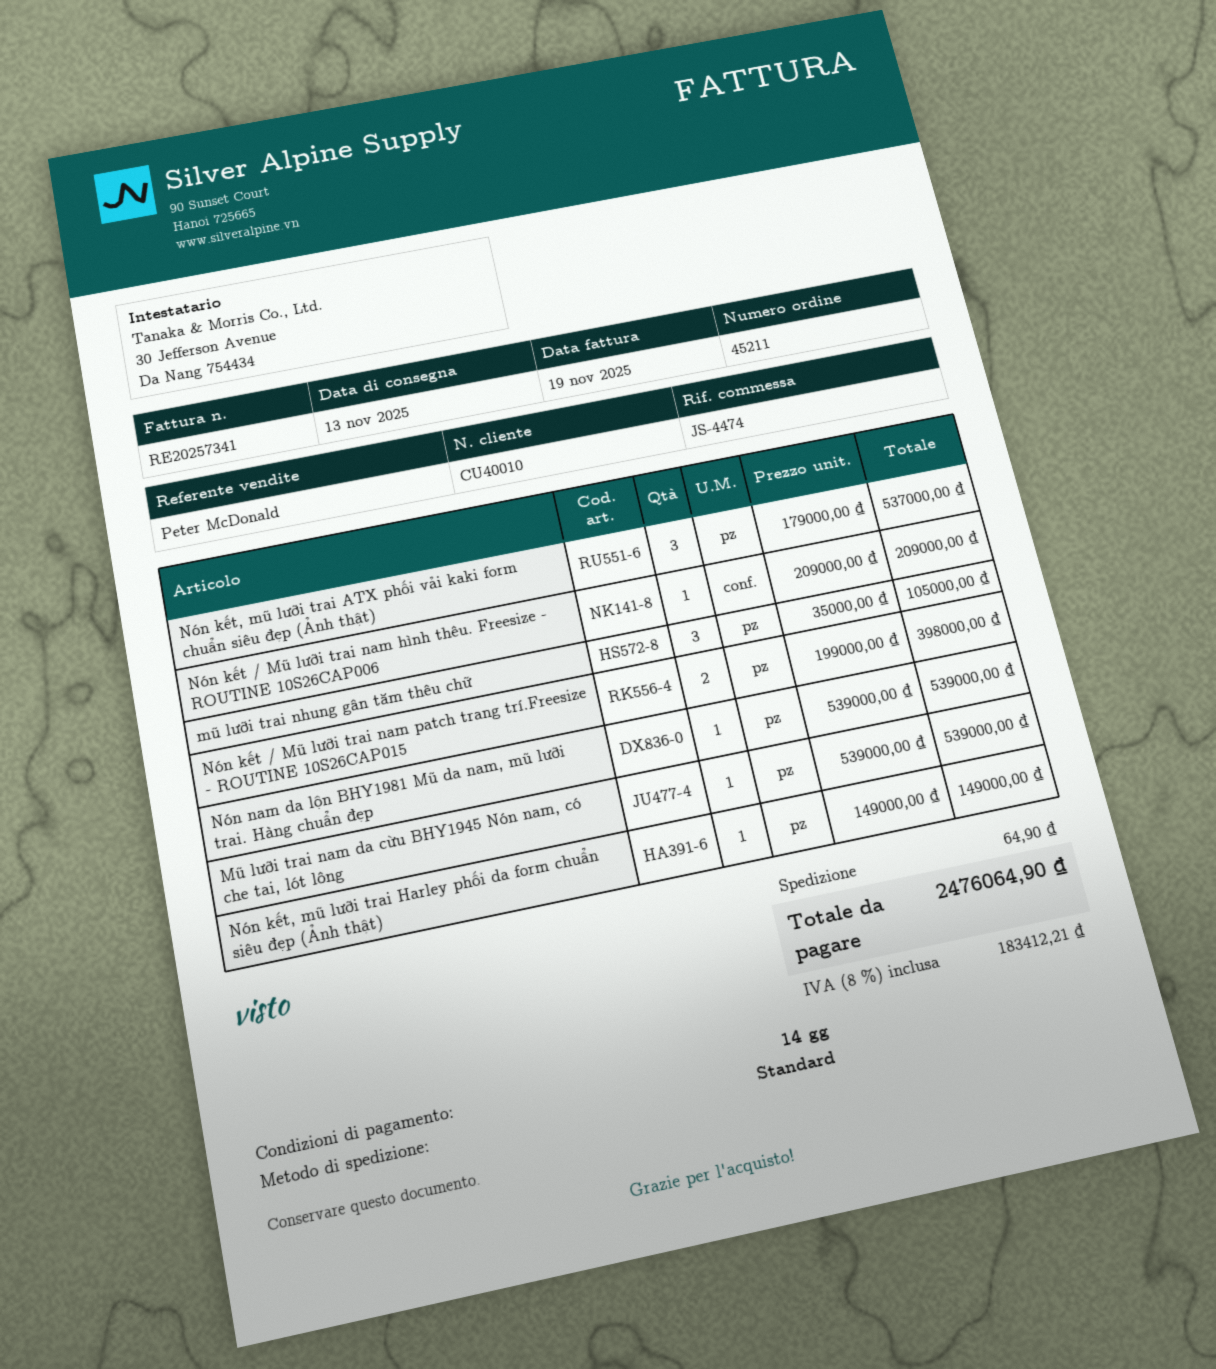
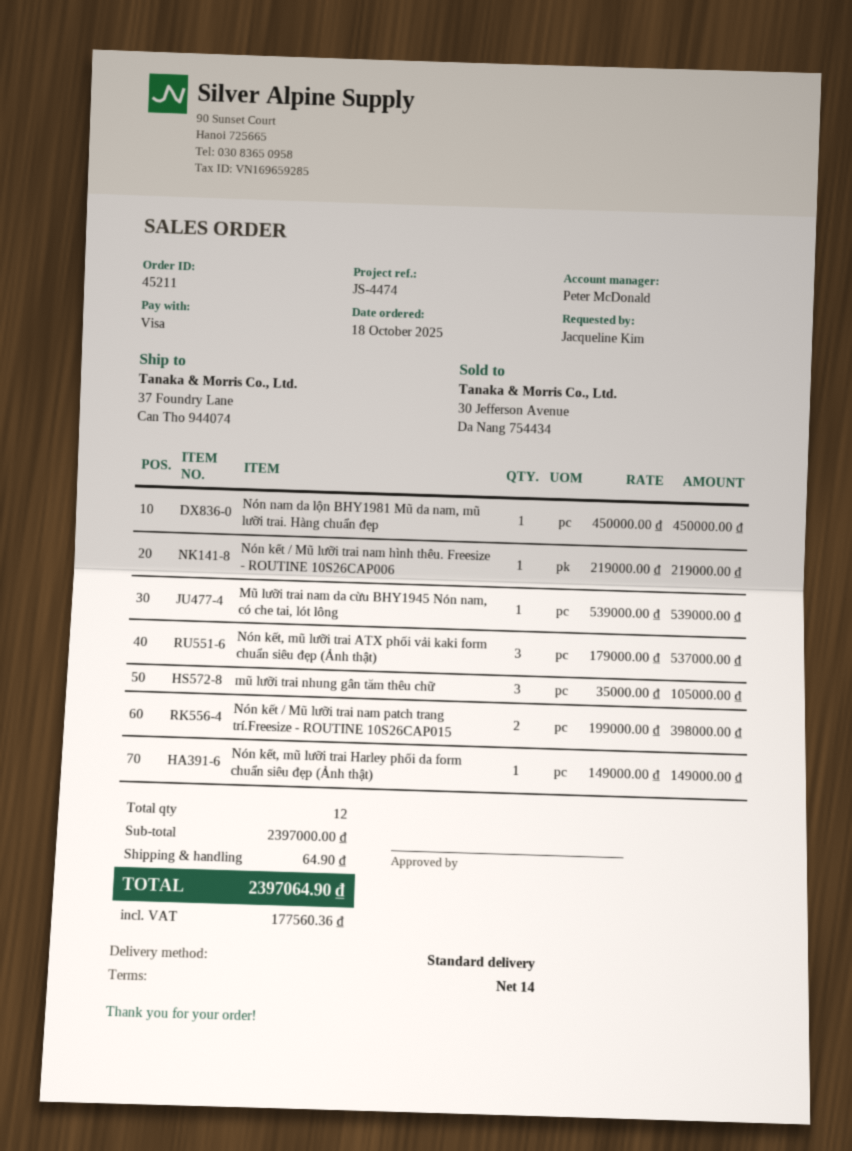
Nón kết / Mũ lưỡi trai nam hình thêu. Freesize - ROUTINE 10S26CAP006: 1 x 209000.00 = 209000.00 -> 1 x 219000.00 = 219000.00
Nón nam da lộn BHY1981 Mũ da nam, mũ lưỡi trai. Hàng chuẩn đẹp: 1 x 539000.00 = 539000.00 -> 1 x 450000.00 = 450000.00
tax: 183412.21 -> 177560.36
total: 2476064.90 -> 2397064.90

